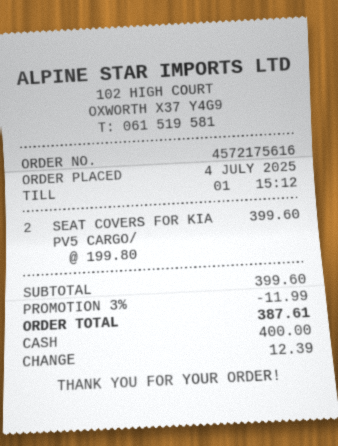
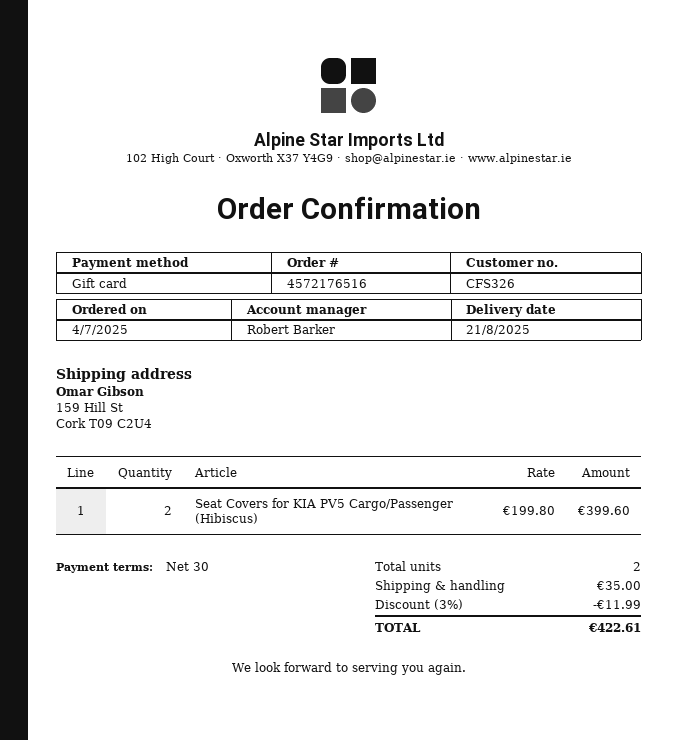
order number: 4572175616 -> 4572176516
payment method: cash -> gift card
shipping: none -> 35.00
total: 387.61 -> 422.61

